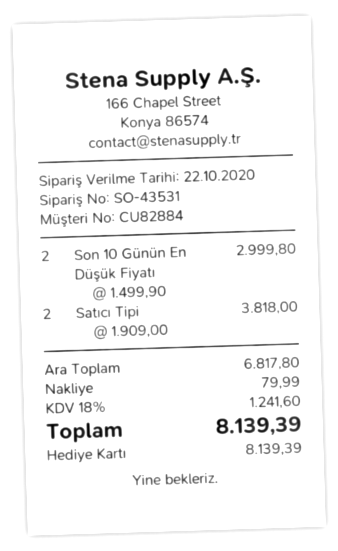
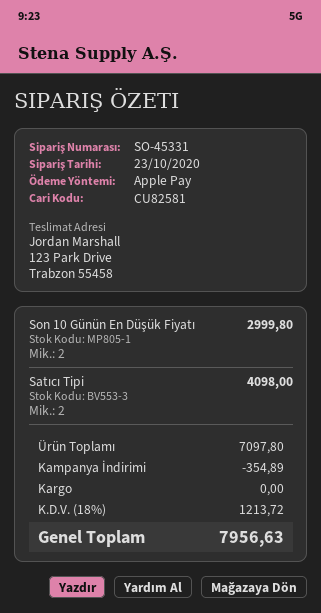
order number: SO-43531 -> SO-45331
order date: 2020-10-22 -> 2020-10-23
customer number: CU82884 -> CU82581
payment method: gift card -> Apple Pay
Satıcı Tipi: 2 for 3818.00 -> 2 for 4098.00
subtotal: 6817.80 -> 7097.80
discount: none -> 354.89
shipping: 79.99 -> 0.00
tax: 18% = 1241.60 -> 18% = 1213.72
total: 8139.39 -> 7956.63

